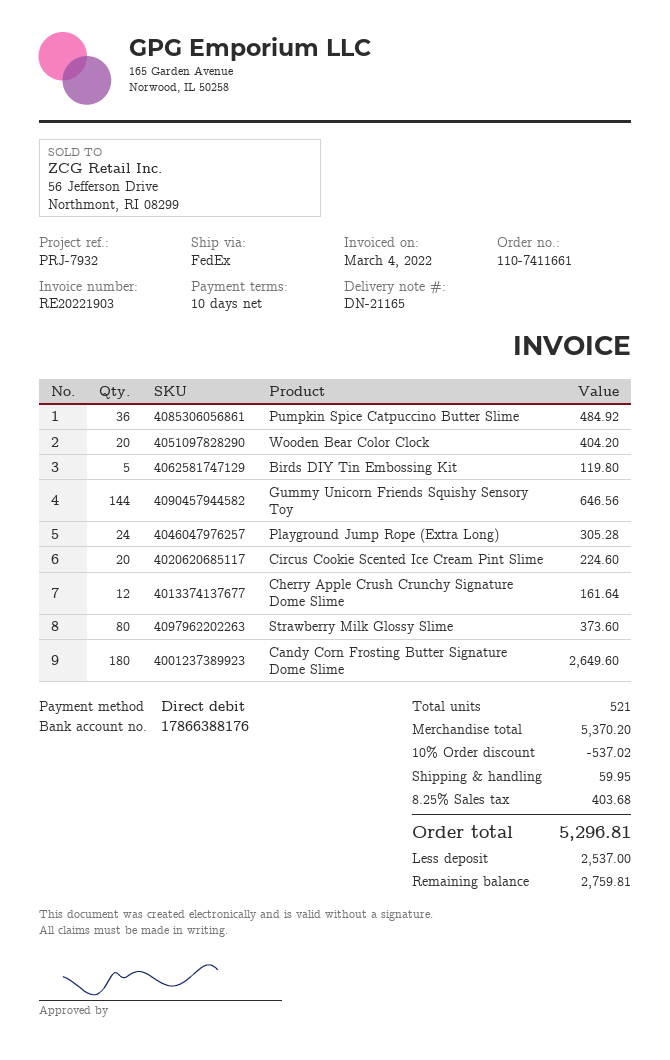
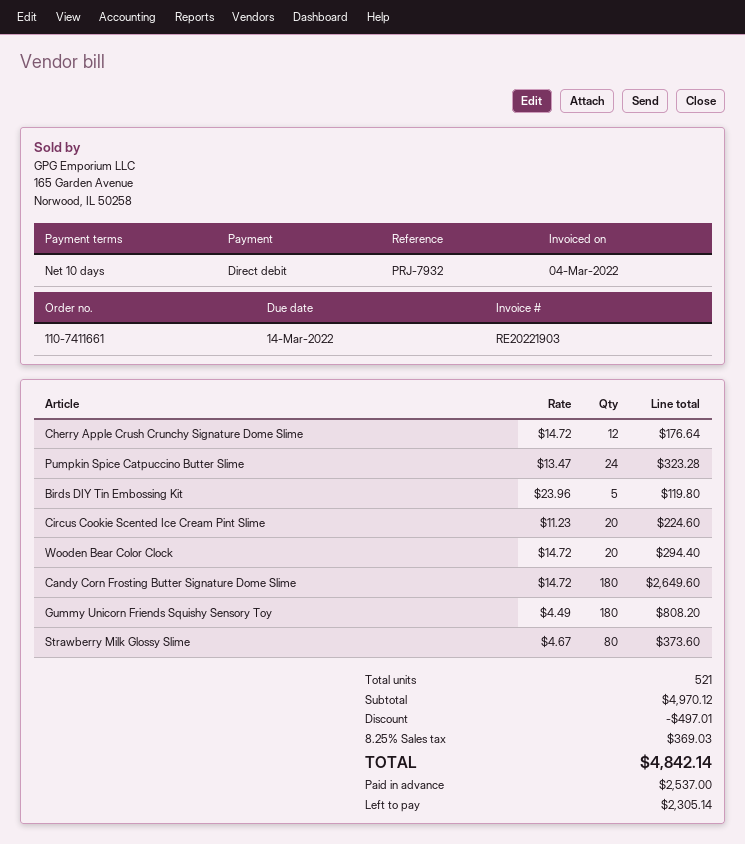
Pumpkin Spice Catpuccino Butter Slime: 36 for 484.92 -> 24 for 323.28
Wooden Bear Color Clock: 20 for 404.20 -> 20 for 294.40
Gummy Unicorn Friends Squishy Sensory Toy: 144 for 646.56 -> 180 for 808.20
Playground Jump Rope (Extra Long): 24 for 305.28 -> none
Cherry Apple Crush Crunchy Signature Dome Slime: 12 for 161.64 -> 12 for 176.64
subtotal: 5370.20 -> 4970.12
discount: 537.02 -> 497.01
shipping: 59.95 -> none
tax: 8.25% = 403.68 -> 8.25% = 369.03
total: 5296.81 -> 4842.14
balance: 2759.81 -> 2305.14

